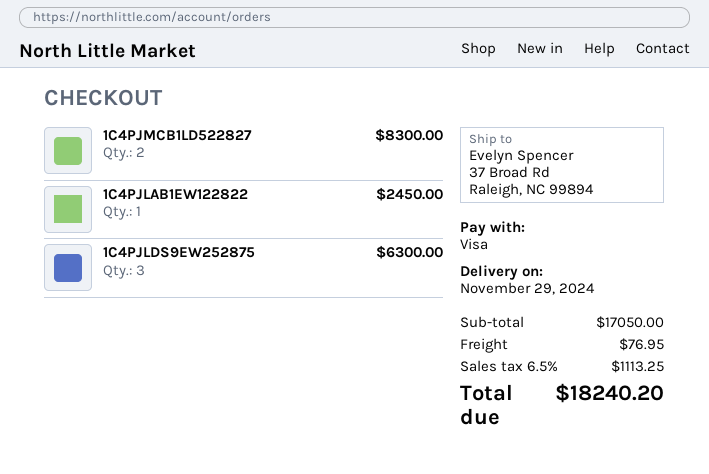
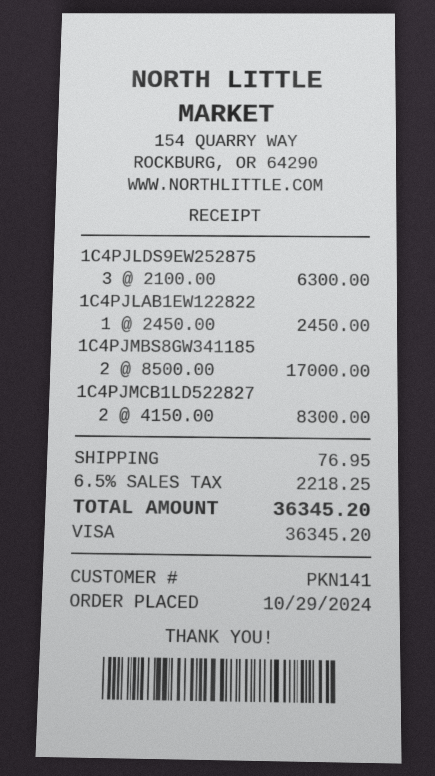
1C4PJMBS8GW341185: none -> 2 for 17000.00
tax: 6.5% = 1113.25 -> 6.5% = 2218.25
total: 18240.20 -> 36345.20

